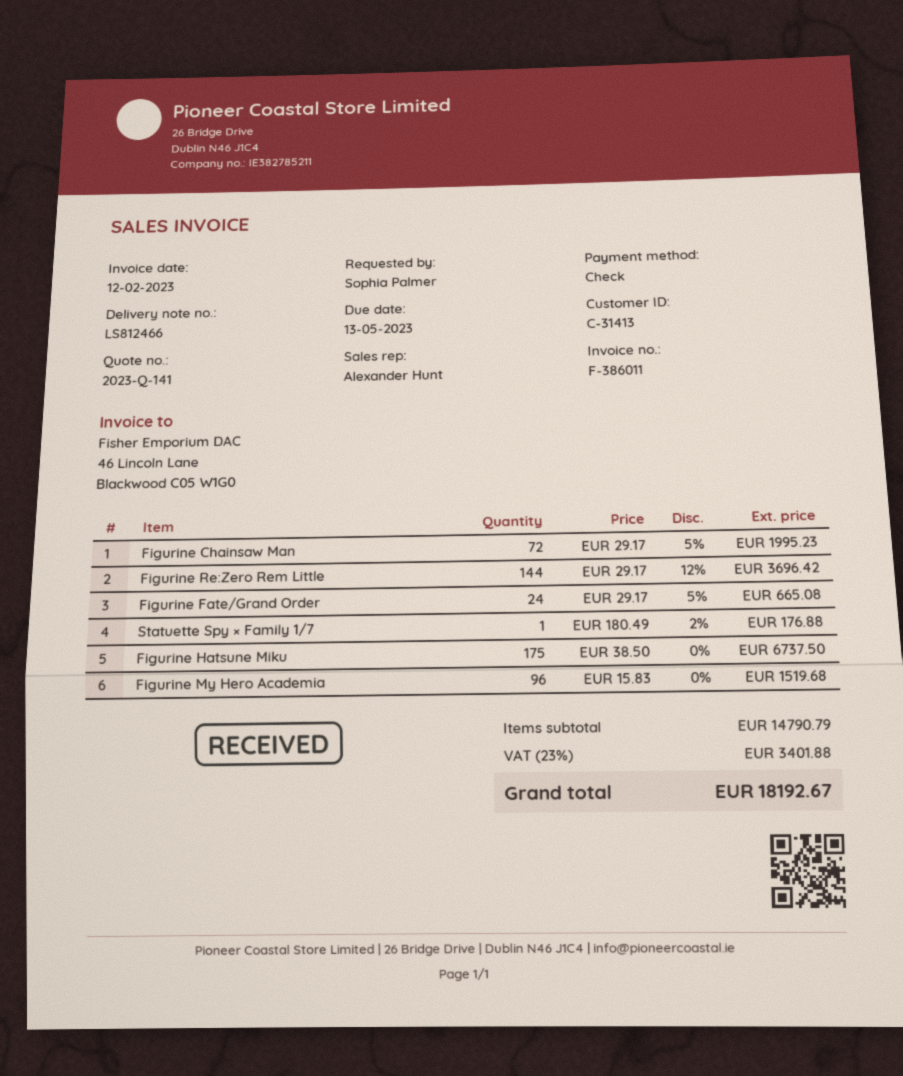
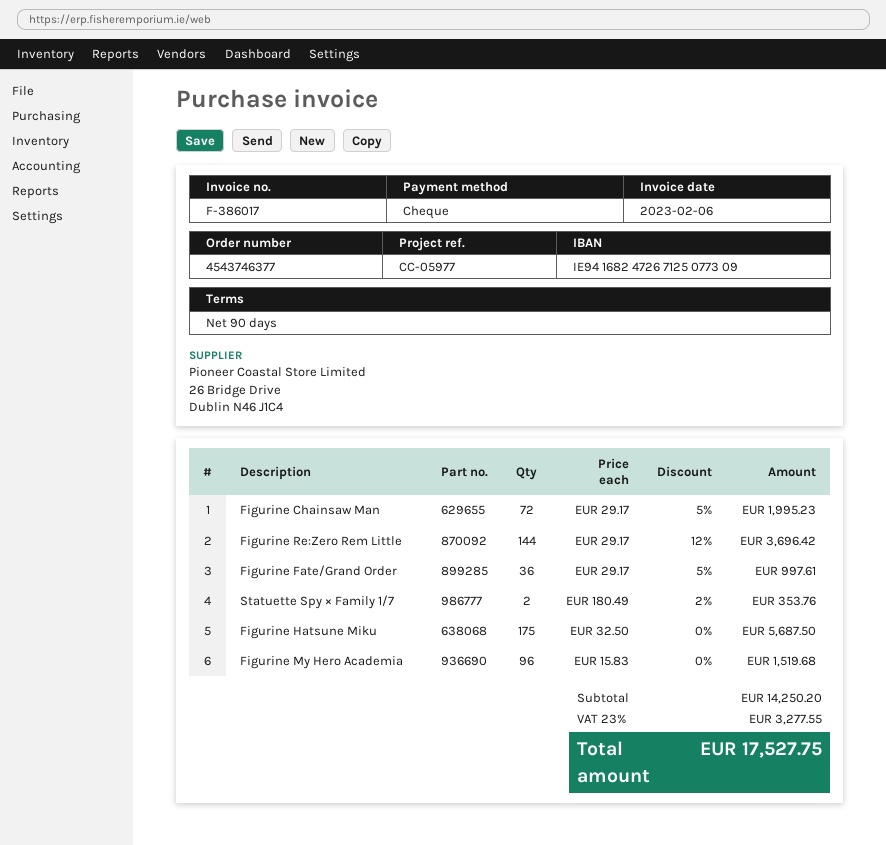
invoice number: F-386011 -> F-386017
invoice date: 2023-02-12 -> 2023-02-06
Figurine Fate/Grand Order: 24 x 29.17 - 5% = 665.08 -> 36 x 29.17 - 5% = 997.61
Statuette Spy × Family 1/7: 1 x 180.49 - 2% = 176.88 -> 2 x 180.49 - 2% = 353.76
Figurine Hatsune Miku: 175 x 38.50 = 6737.50 -> 175 x 32.50 = 5687.50
subtotal: 14790.79 -> 14250.20
tax: 23% = 3401.88 -> 23% = 3277.55
total: 18192.67 -> 17527.75

